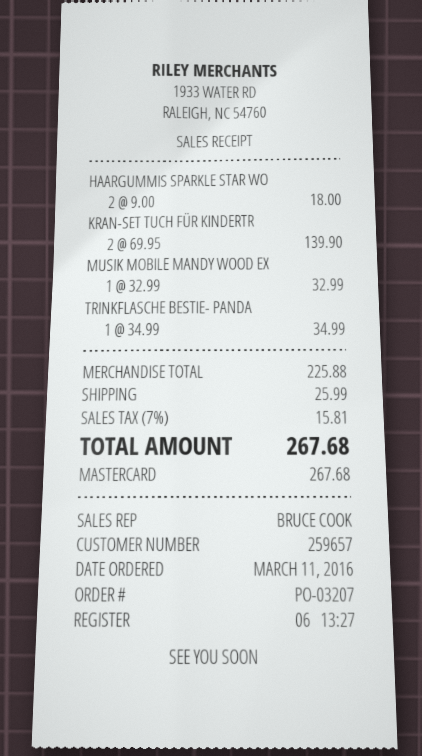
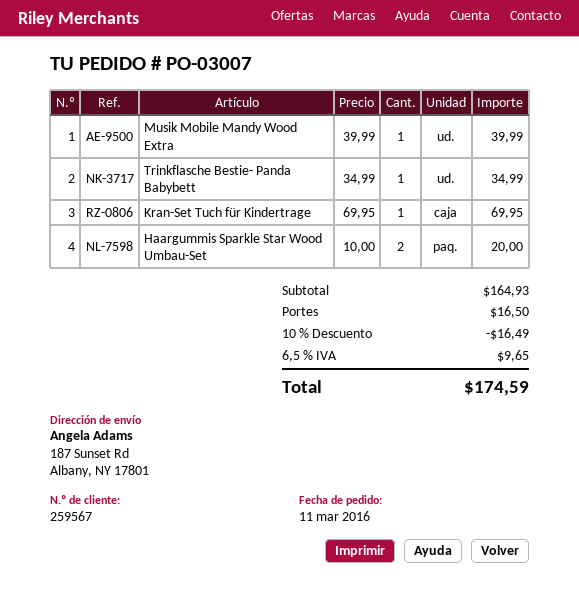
order number: PO-03207 -> PO-03007
customer number: 259657 -> 259567
HAARGUMMIS SPARKLE STAR WO: 2 x 9.00 = 18.00 -> 2 x 10.00 = 20.00
KRAN-SET TUCH FÜR KINDERTR: 2 x 69.95 = 139.90 -> 1 x 69.95 = 69.95
MUSIK MOBILE MANDY WOOD EX: 1 x 32.99 = 32.99 -> 1 x 39.99 = 39.99
subtotal: 225.88 -> 164.93
discount: none -> 10% = 16.49
shipping: 25.99 -> 16.50
tax: 7% = 15.81 -> 6.5% = 9.65
total: 267.68 -> 174.59

